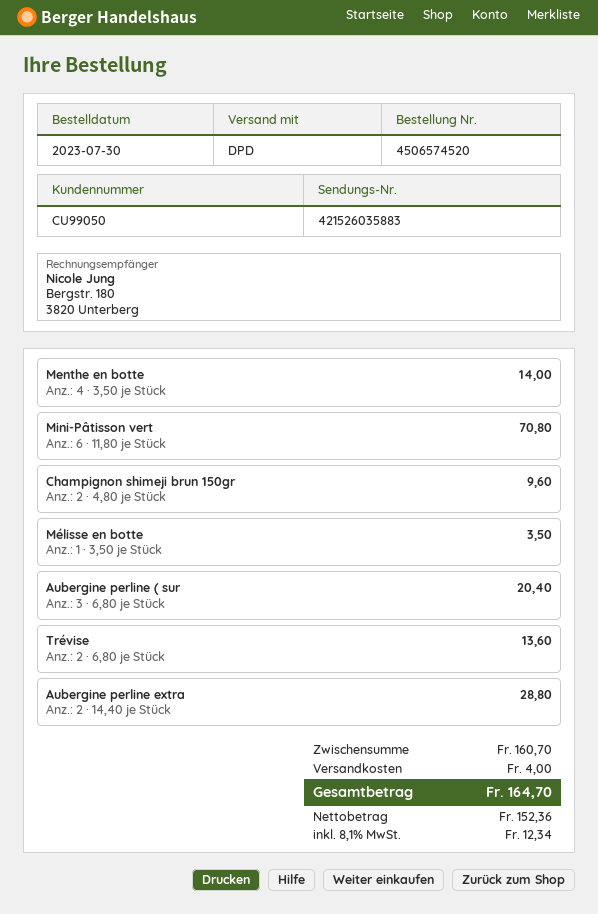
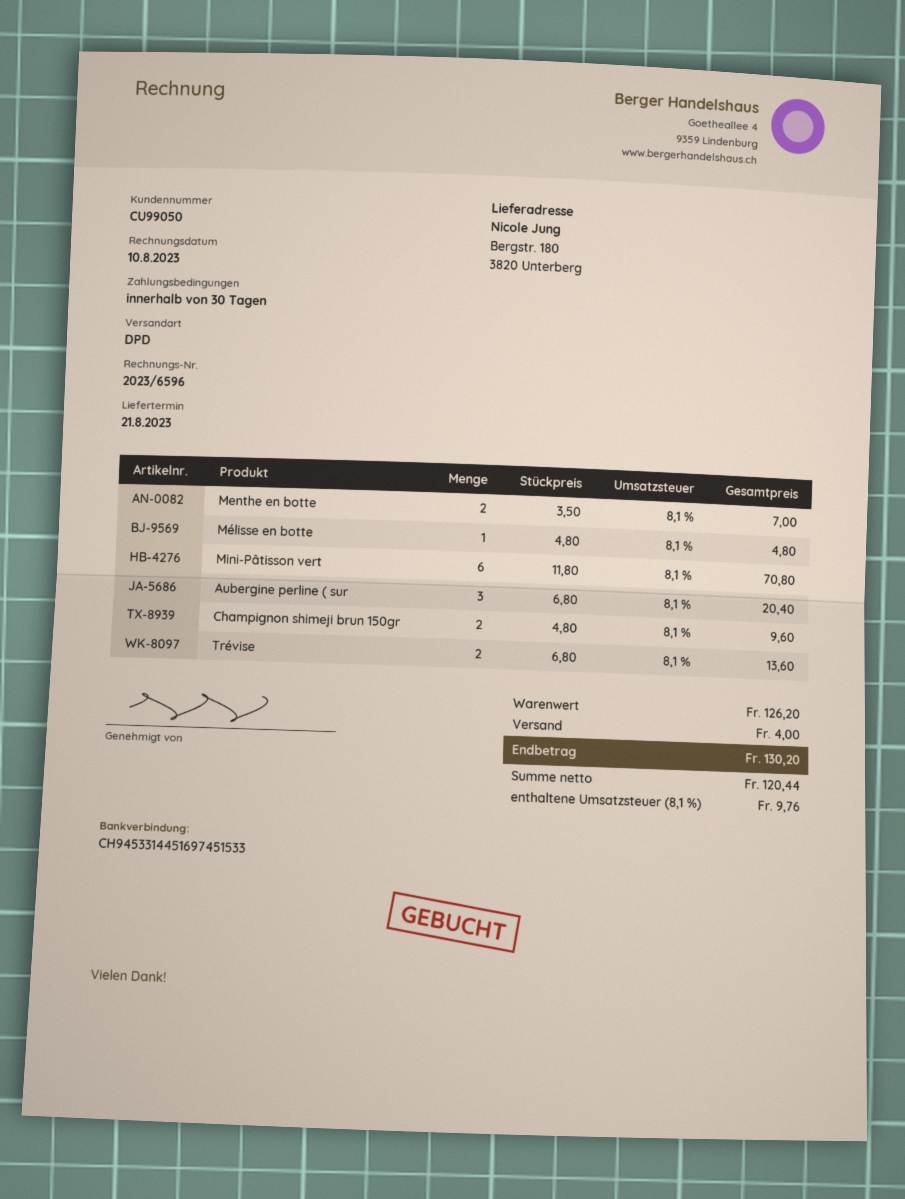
Menthe en botte: 4 x 3.50 = 14.00 -> 2 x 3.50 = 7.00
Mélisse en botte: 1 x 3.50 = 3.50 -> 1 x 4.80 = 4.80
Aubergine perline extra: 2 x 14.40 = 28.80 -> none
subtotal: 160.70 -> 126.20
net: 152.36 -> 120.44
tax: 8.1% = 12.34 -> 8.1% = 9.76
total: 164.70 -> 130.20

